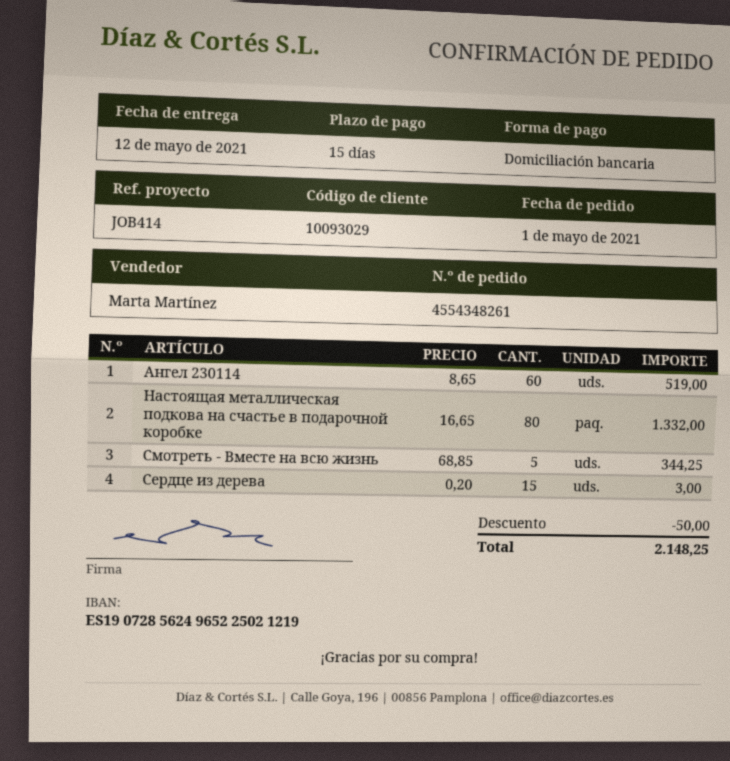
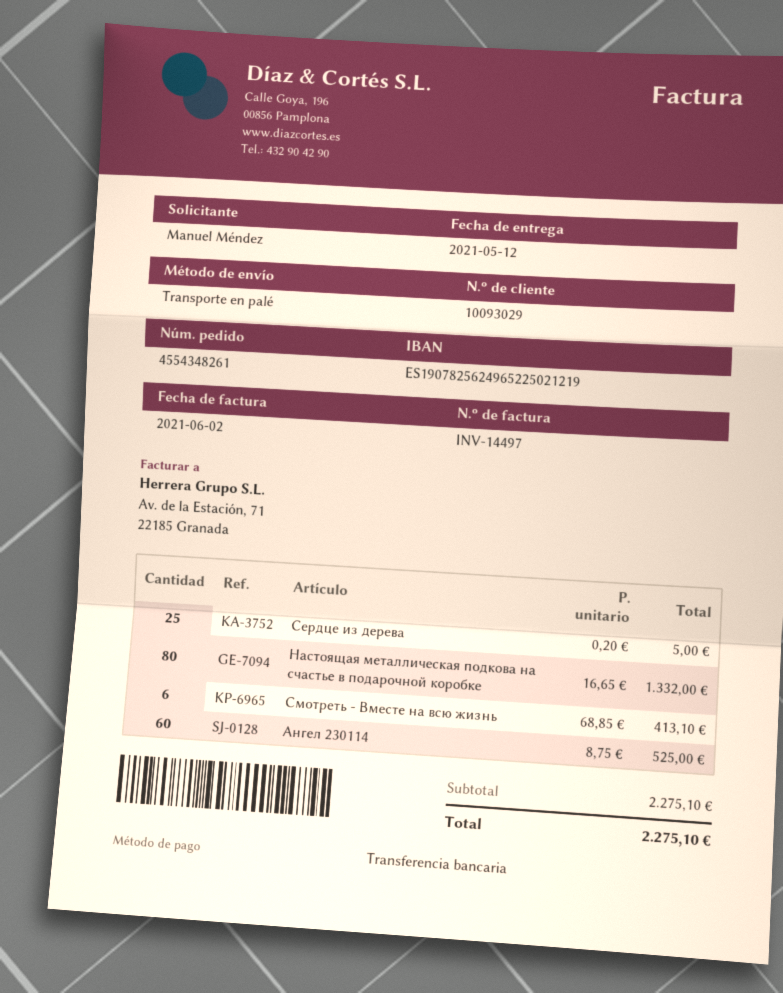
payment method: direct debit -> bank transfer
bank account: ES1907285624965225021219 -> ES1907825624965225021219
Ангел 230114: 60 x 8.65 = 519.00 -> 60 x 8.75 = 525.00
Смотреть - Вместе на всю жизнь: 5 x 68.85 = 344.25 -> 6 x 68.85 = 413.10
Сердце из дерева: 15 x 0.20 = 3.00 -> 25 x 0.20 = 5.00
discount: 50.00 -> none
total: 2148.25 -> 2275.10

